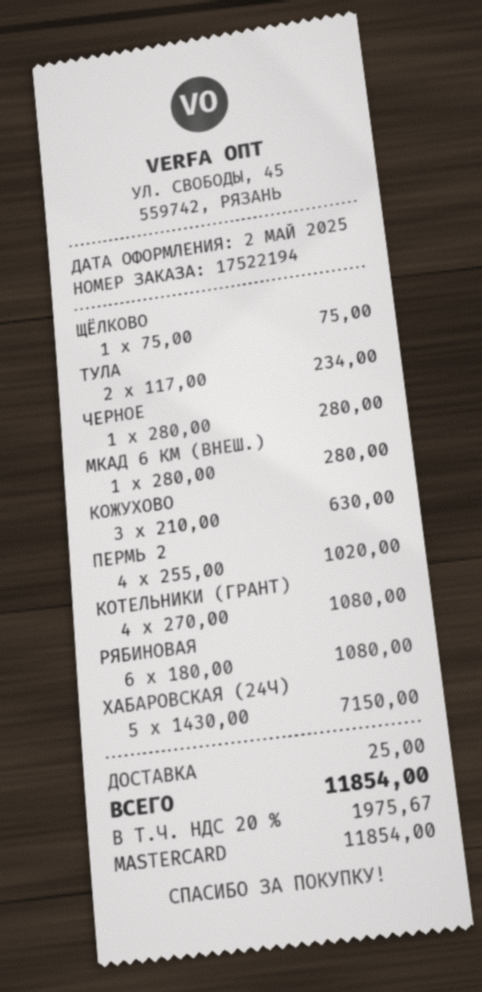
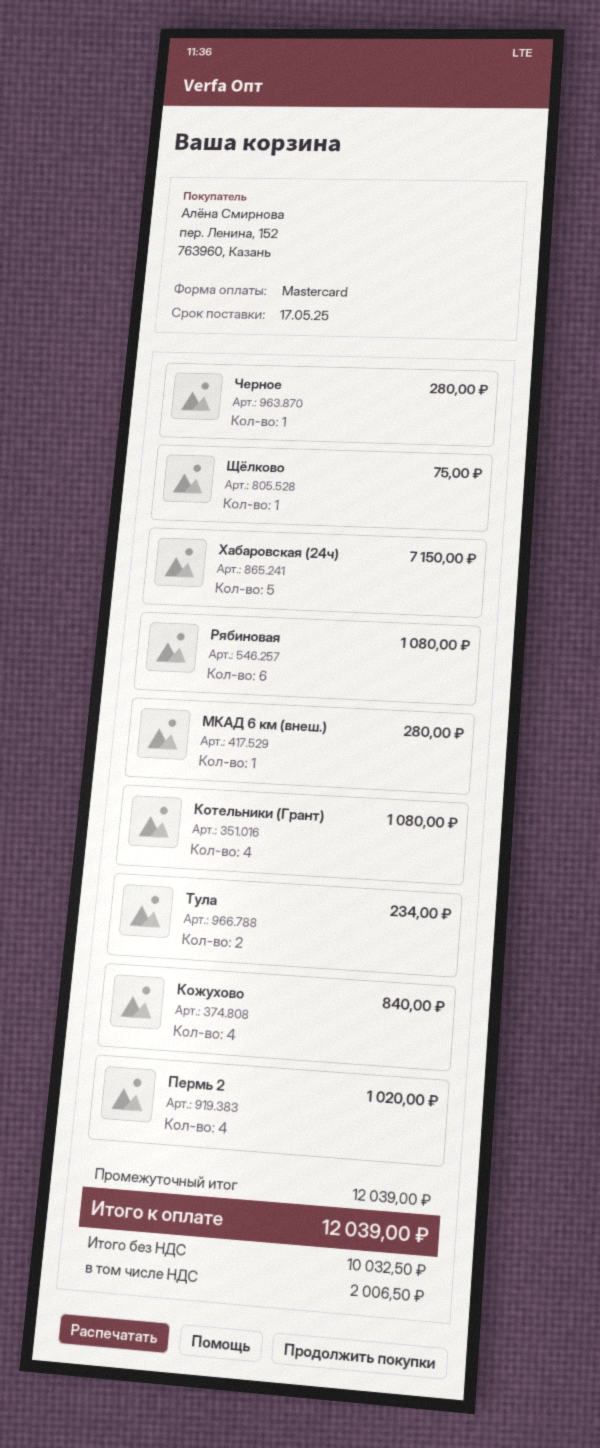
КОЖУХОВО: 3 for 630.00 -> 4 for 840.00
shipping: 25.00 -> none
tax: 1975.67 -> 2006.50
total: 11854.00 -> 12039.00

